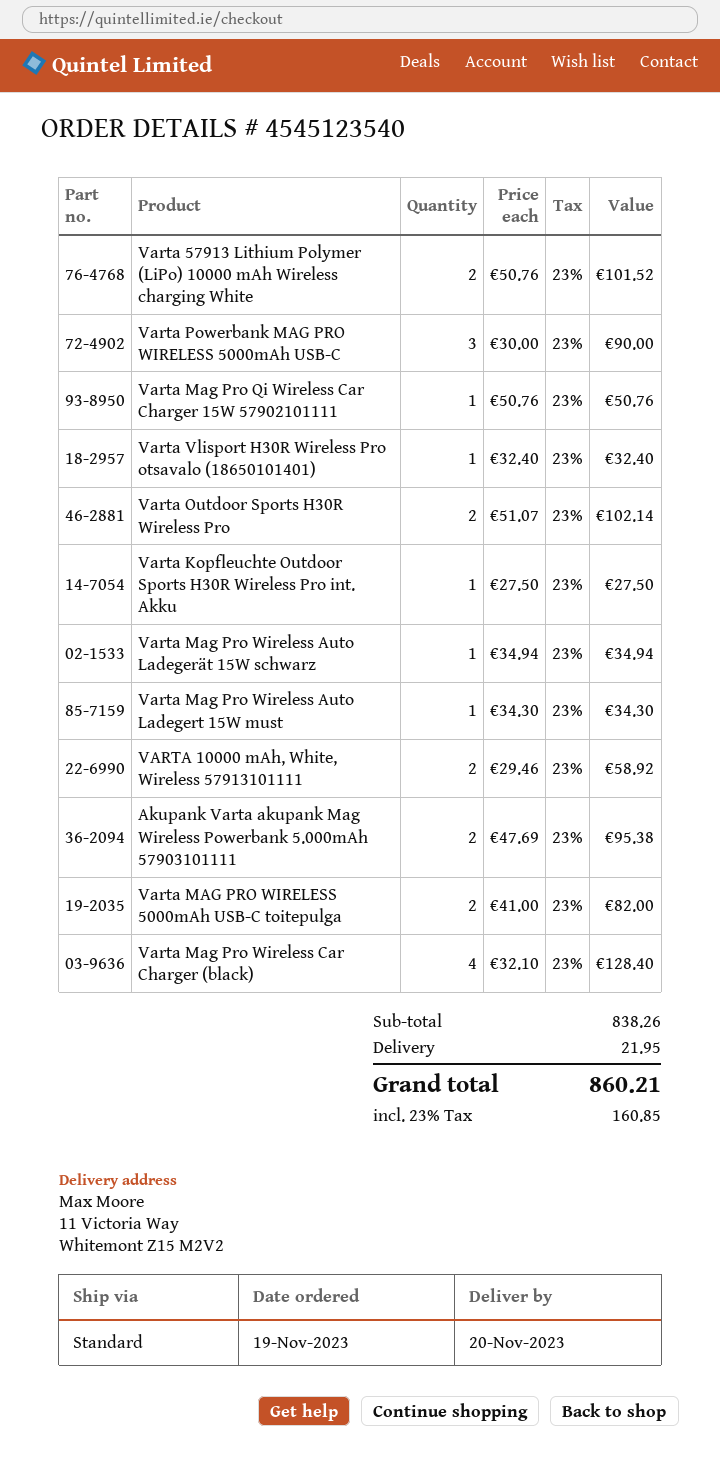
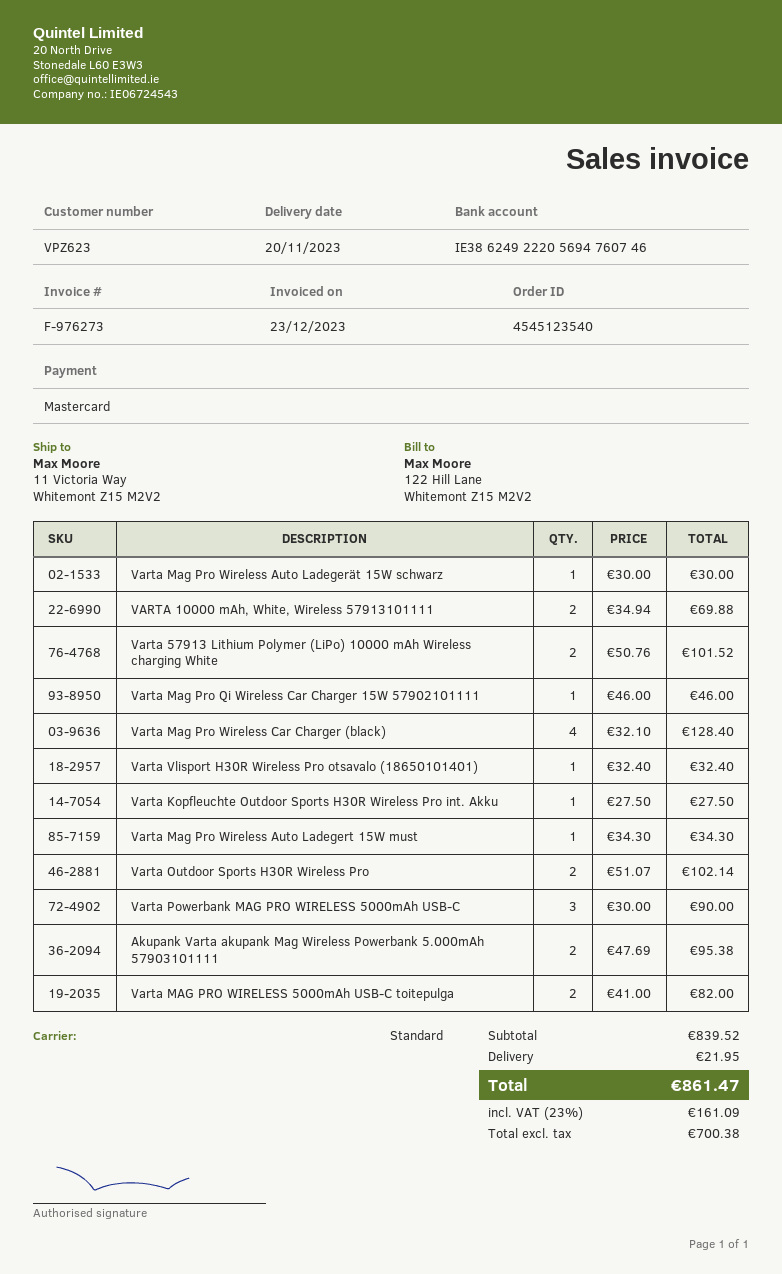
Varta Mag Pro Qi Wireless Car Charger 15W 57902101111: 1 x 50.76 = 50.76 -> 1 x 46.00 = 46.00
Varta Mag Pro Wireless Auto Ladegerät 15W schwarz: 1 x 34.94 = 34.94 -> 1 x 30.00 = 30.00
VARTA 10000 mAh, White, Wireless 57913101111: 2 x 29.46 = 58.92 -> 2 x 34.94 = 69.88
subtotal: 838.26 -> 839.52
tax: 23% = 160.85 -> 23% = 161.09
total: 860.21 -> 861.47

